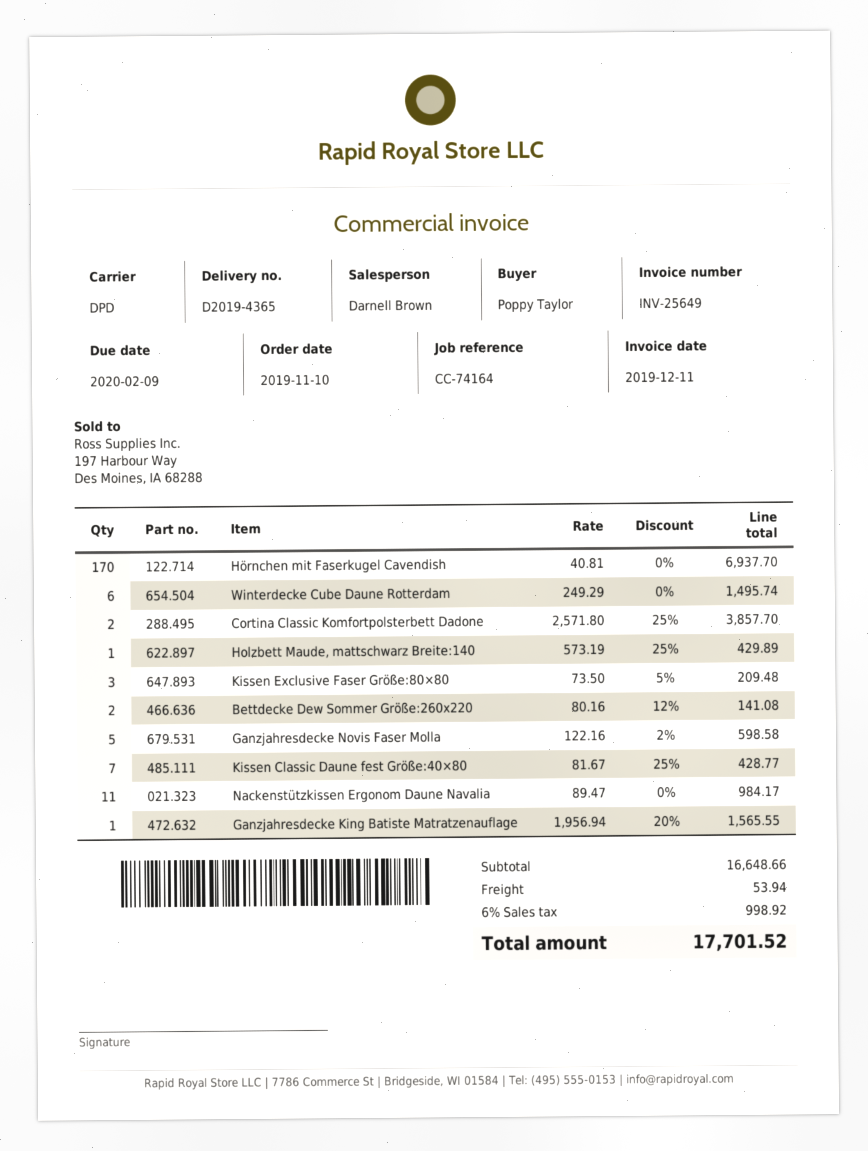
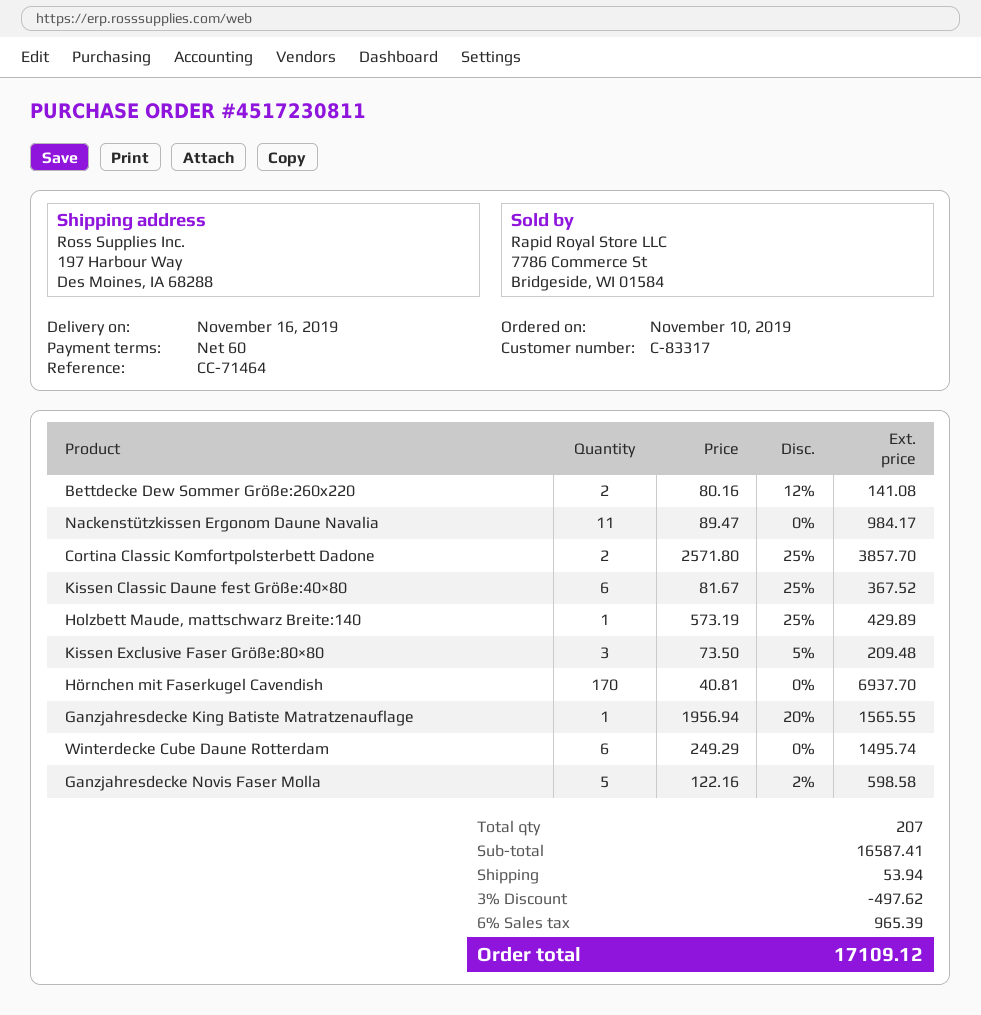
reference: CC-74164 -> CC-71464
Kissen Classic Daune fest Größe:40×80: 7 x 81.67 - 25% = 428.77 -> 6 x 81.67 - 25% = 367.52
subtotal: 16648.66 -> 16587.41
discount: none -> 3% = 497.62
tax: 6% = 998.92 -> 6% = 965.39
total: 17701.52 -> 17109.12

